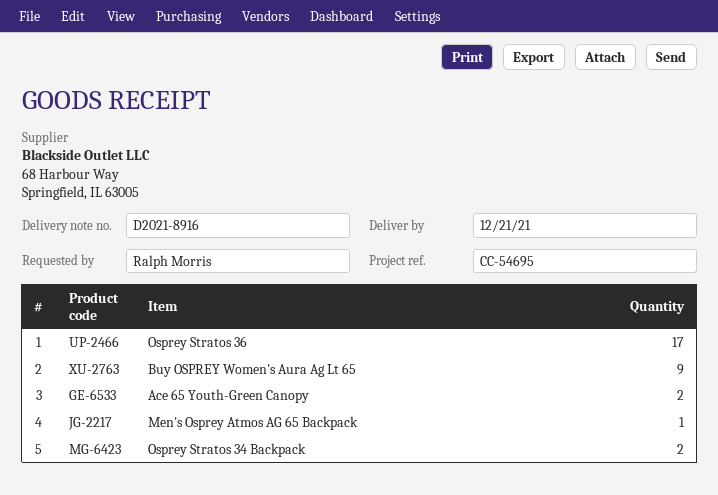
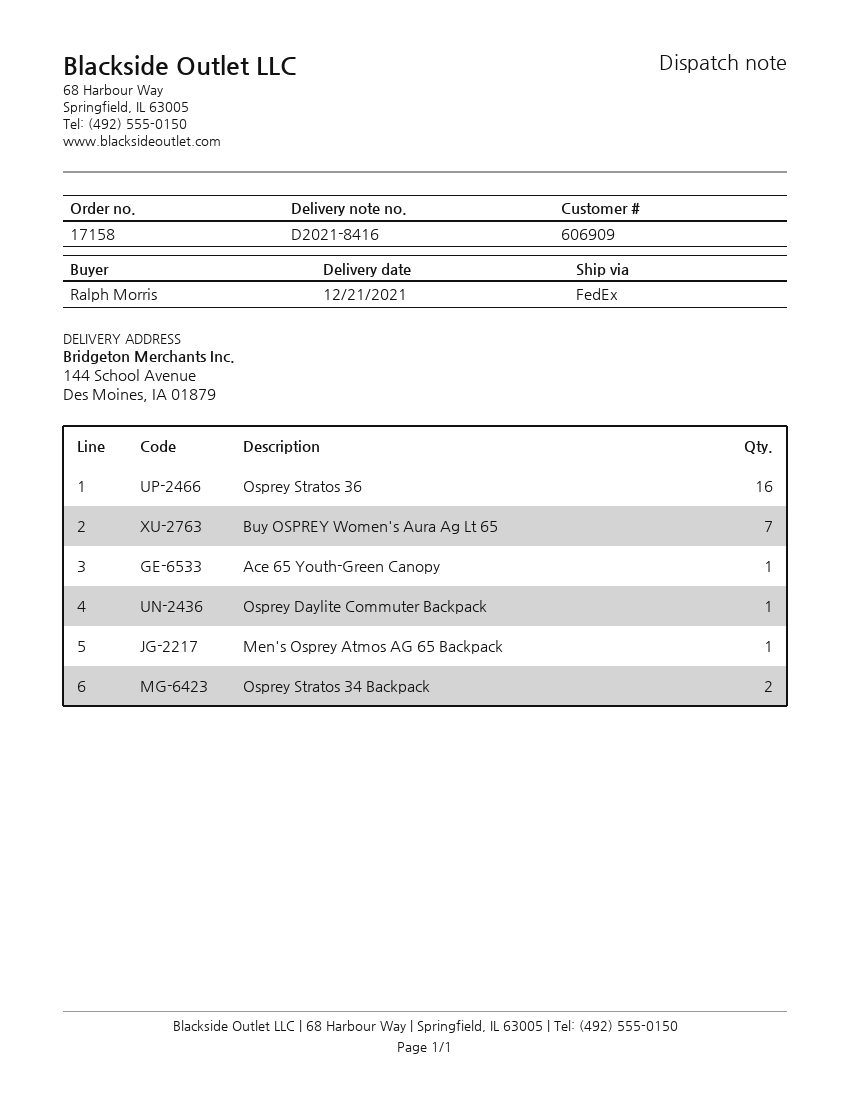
delivery note number: D2021-8916 -> D2021-8416
Osprey Stratos 36: 17 -> 16
Buy OSPREY Women's Aura Ag Lt 65: 9 -> 7
Ace 65 Youth-Green Canopy: 2 -> 1
Osprey Daylite Commuter Backpack: none -> 1

